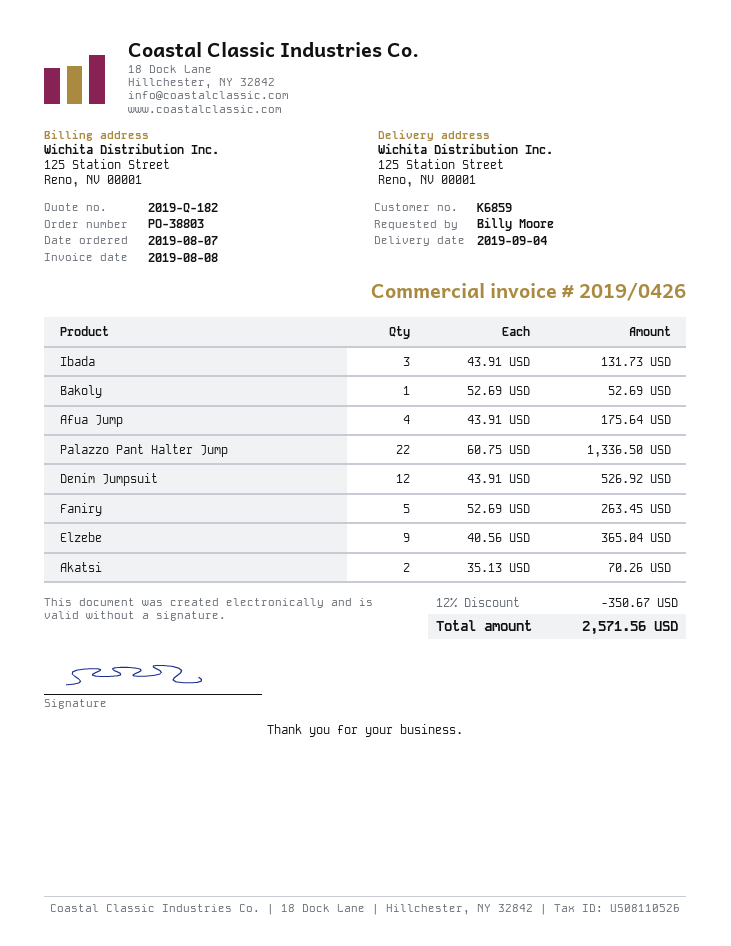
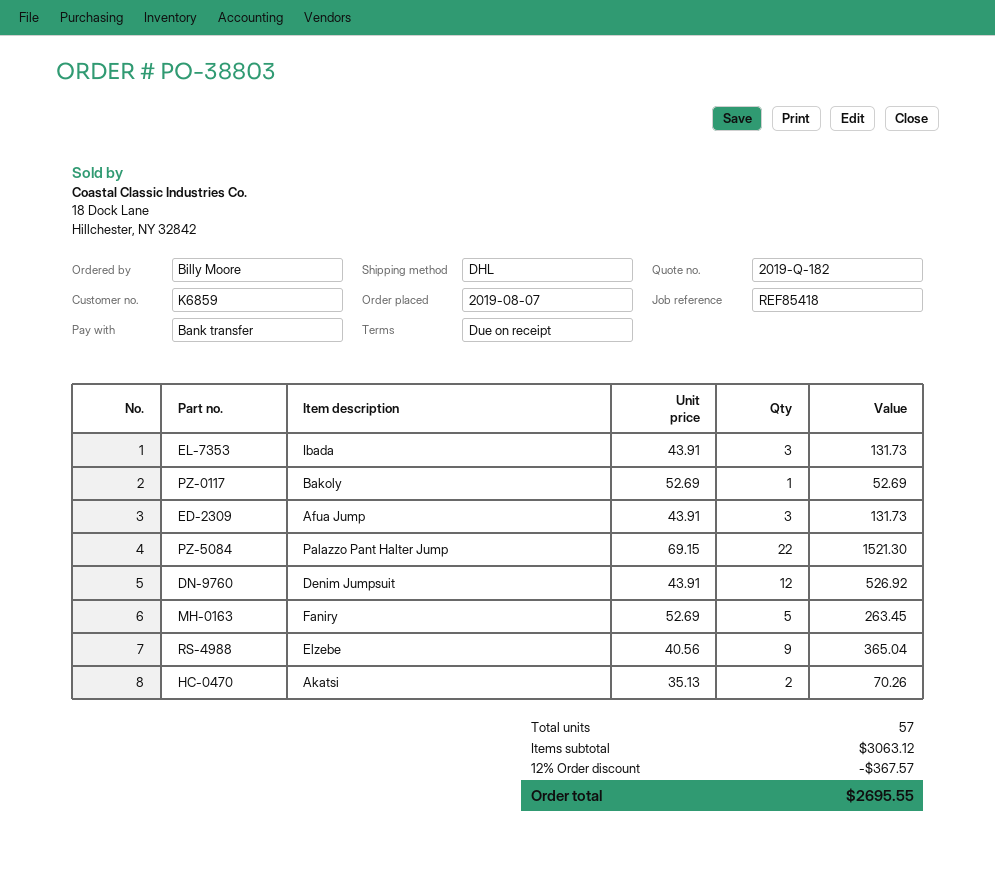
Afua Jump: 4 x 43.91 = 175.64 -> 3 x 43.91 = 131.73
Palazzo Pant Halter Jump: 22 x 60.75 = 1336.50 -> 22 x 69.15 = 1521.30
discount: 12% = 350.67 -> 12% = 367.57
total: 2571.56 -> 2695.55

